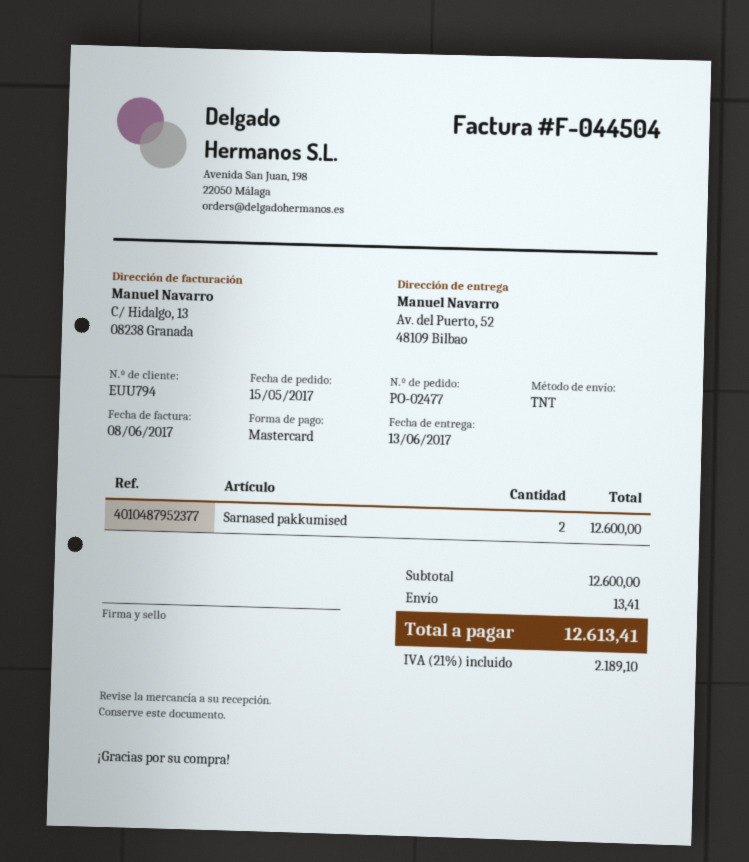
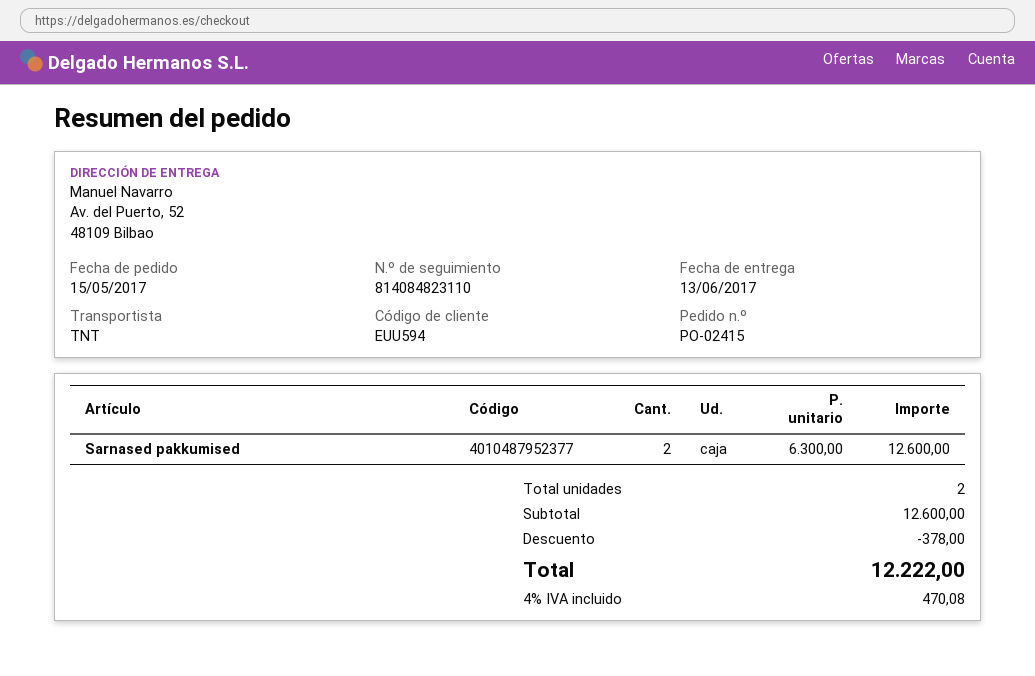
order number: PO-02477 -> PO-02415
customer number: EUU794 -> EUU594
discount: none -> 378.00
shipping: 13.41 -> none
tax: 21% = 2189.10 -> 4% = 470.08
total: 12613.41 -> 12222.00

